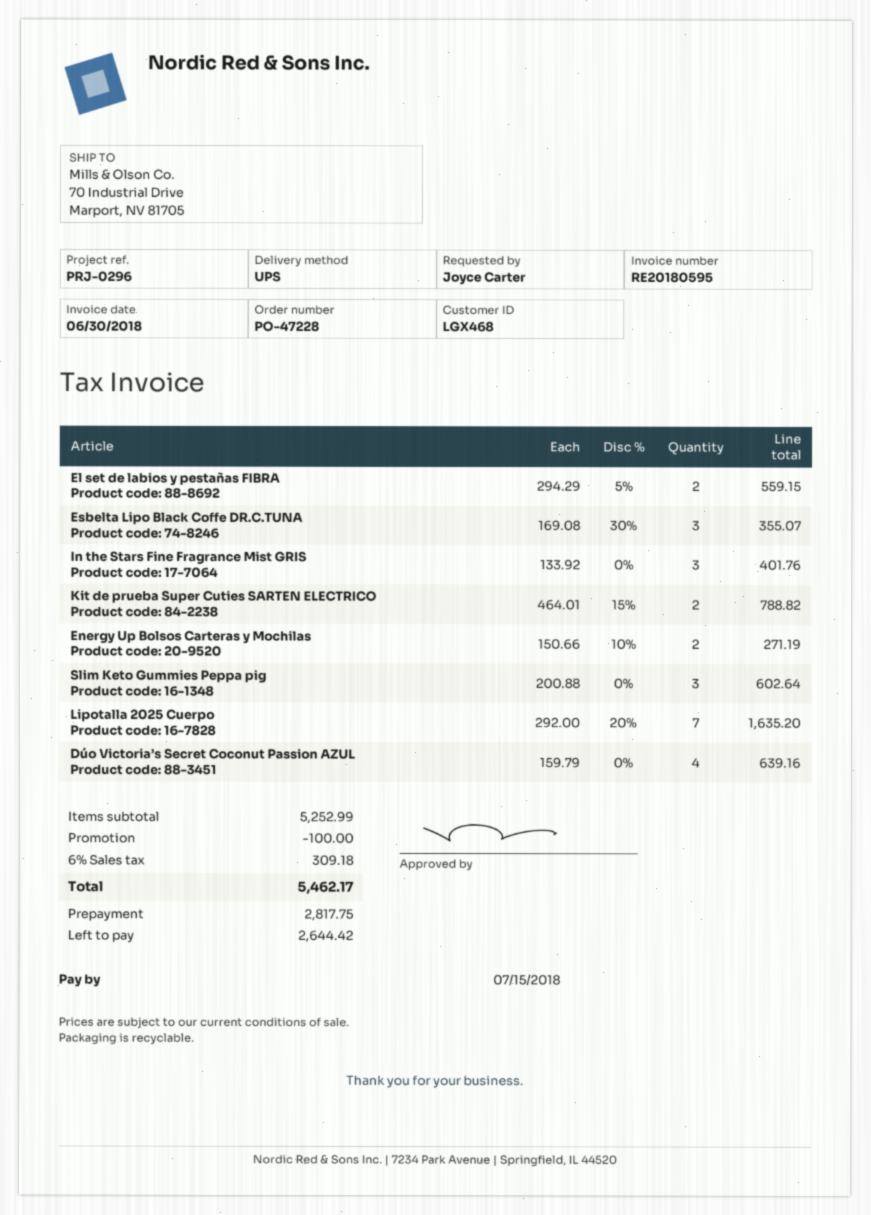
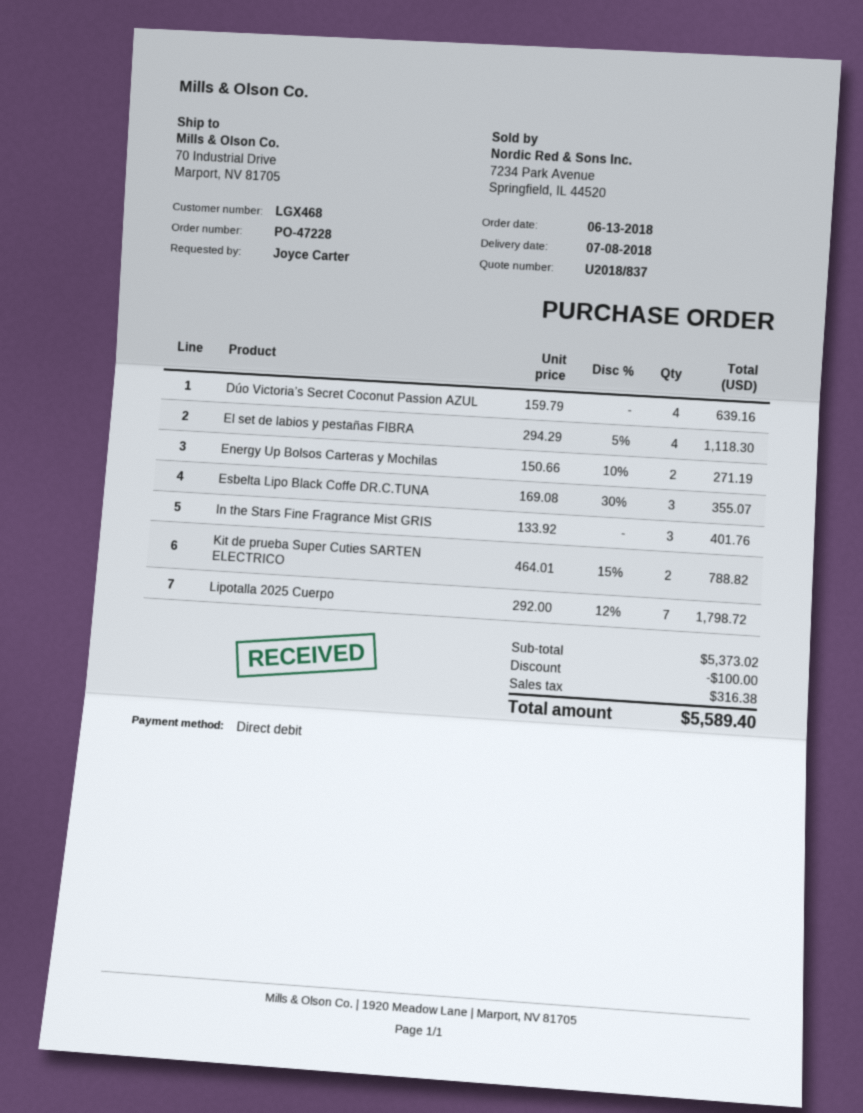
El set de labios y pestañas FIBRA: 2 x 294.29 - 5% = 559.15 -> 4 x 294.29 - 5% = 1118.30
Slim Keto Gummies Peppa pig: 3 x 200.88 = 602.64 -> none
Lipotalla 2025 Cuerpo: 7 x 292.00 - 20% = 1635.20 -> 7 x 292.00 - 12% = 1798.72
subtotal: 5252.99 -> 5373.02
tax: 309.18 -> 316.38
total: 5462.17 -> 5589.40

